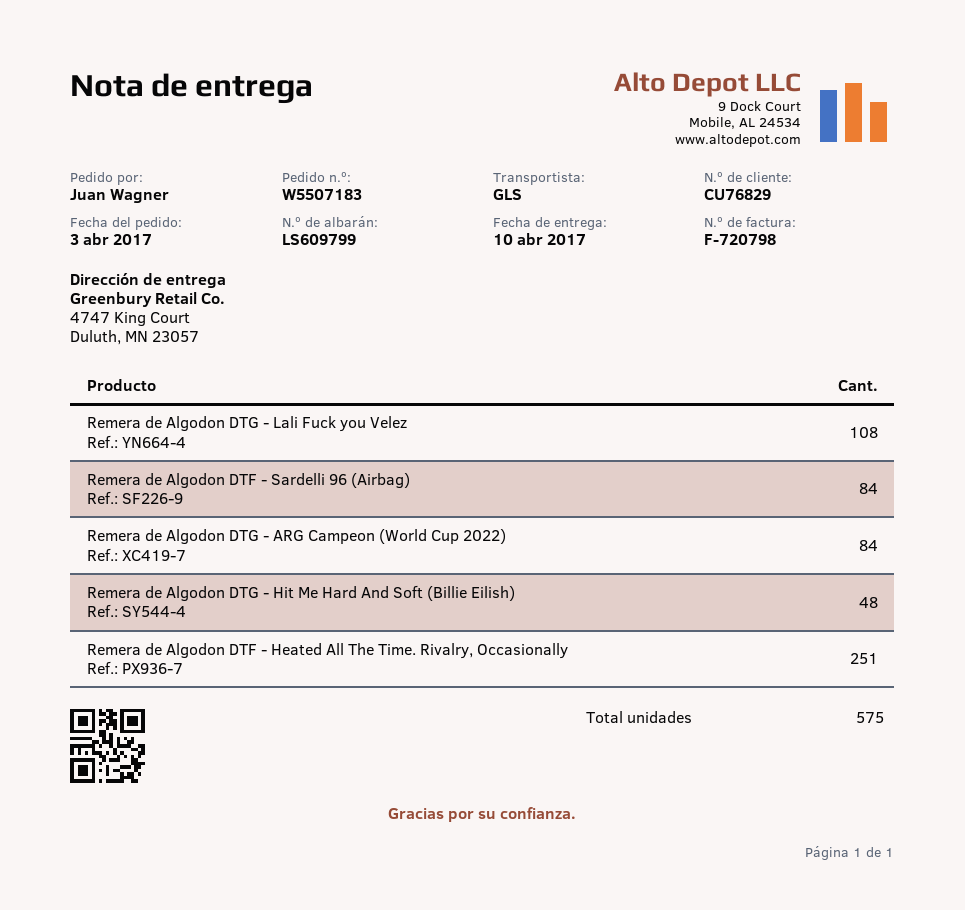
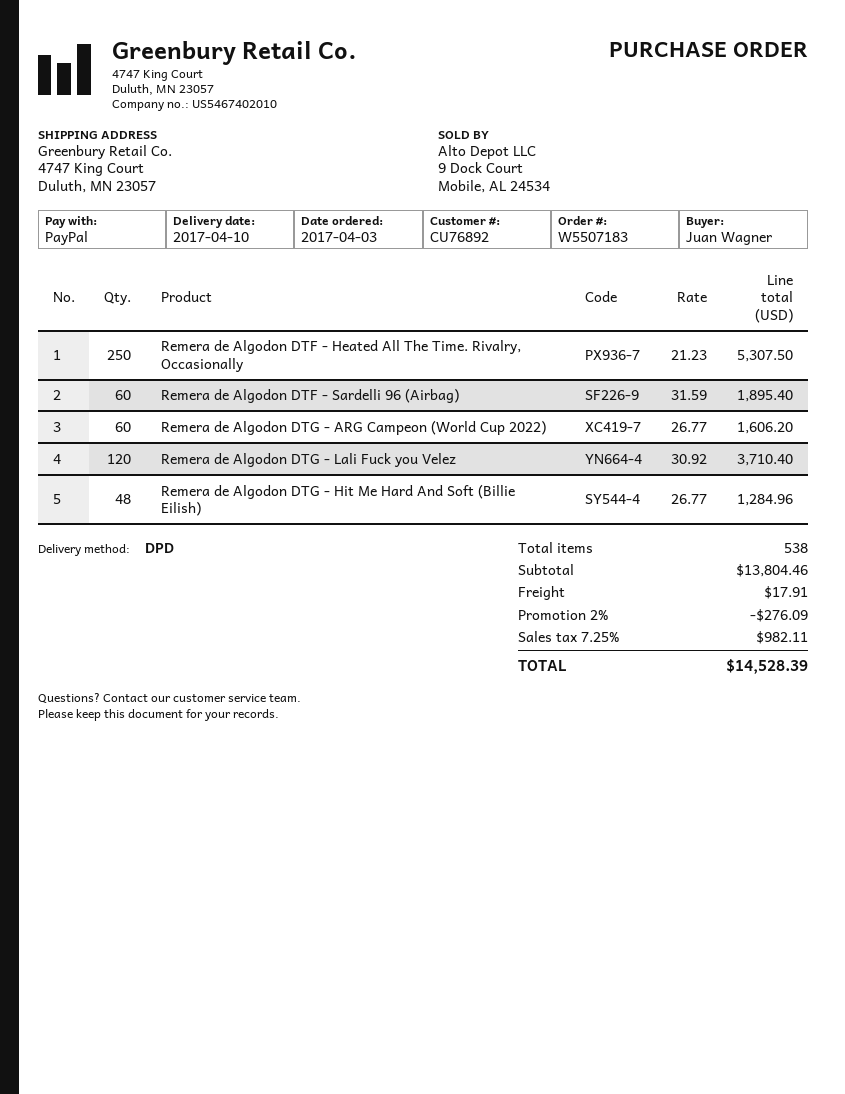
customer number: CU76829 -> CU76892
shipping method: GLS -> DPD
Remera de Algodon DTG - Lali Fuck you Velez: 108 -> 120
Remera de Algodon DTF - Sardelli 96 (Airbag): 84 -> 60
Remera de Algodon DTG - ARG Campeon (World Cup 2022): 84 -> 60
Remera de Algodon DTF - Heated All The Time. Rivalry, Occasionally: 251 -> 250
total quantity: 575 -> 538

